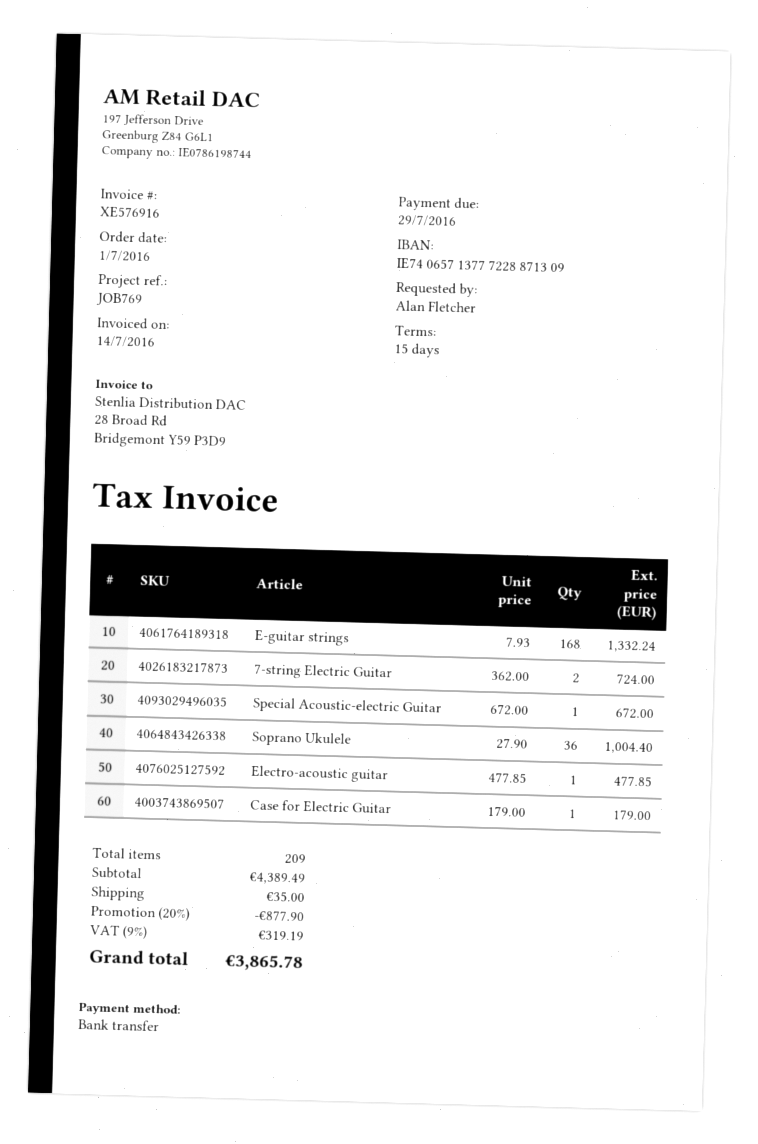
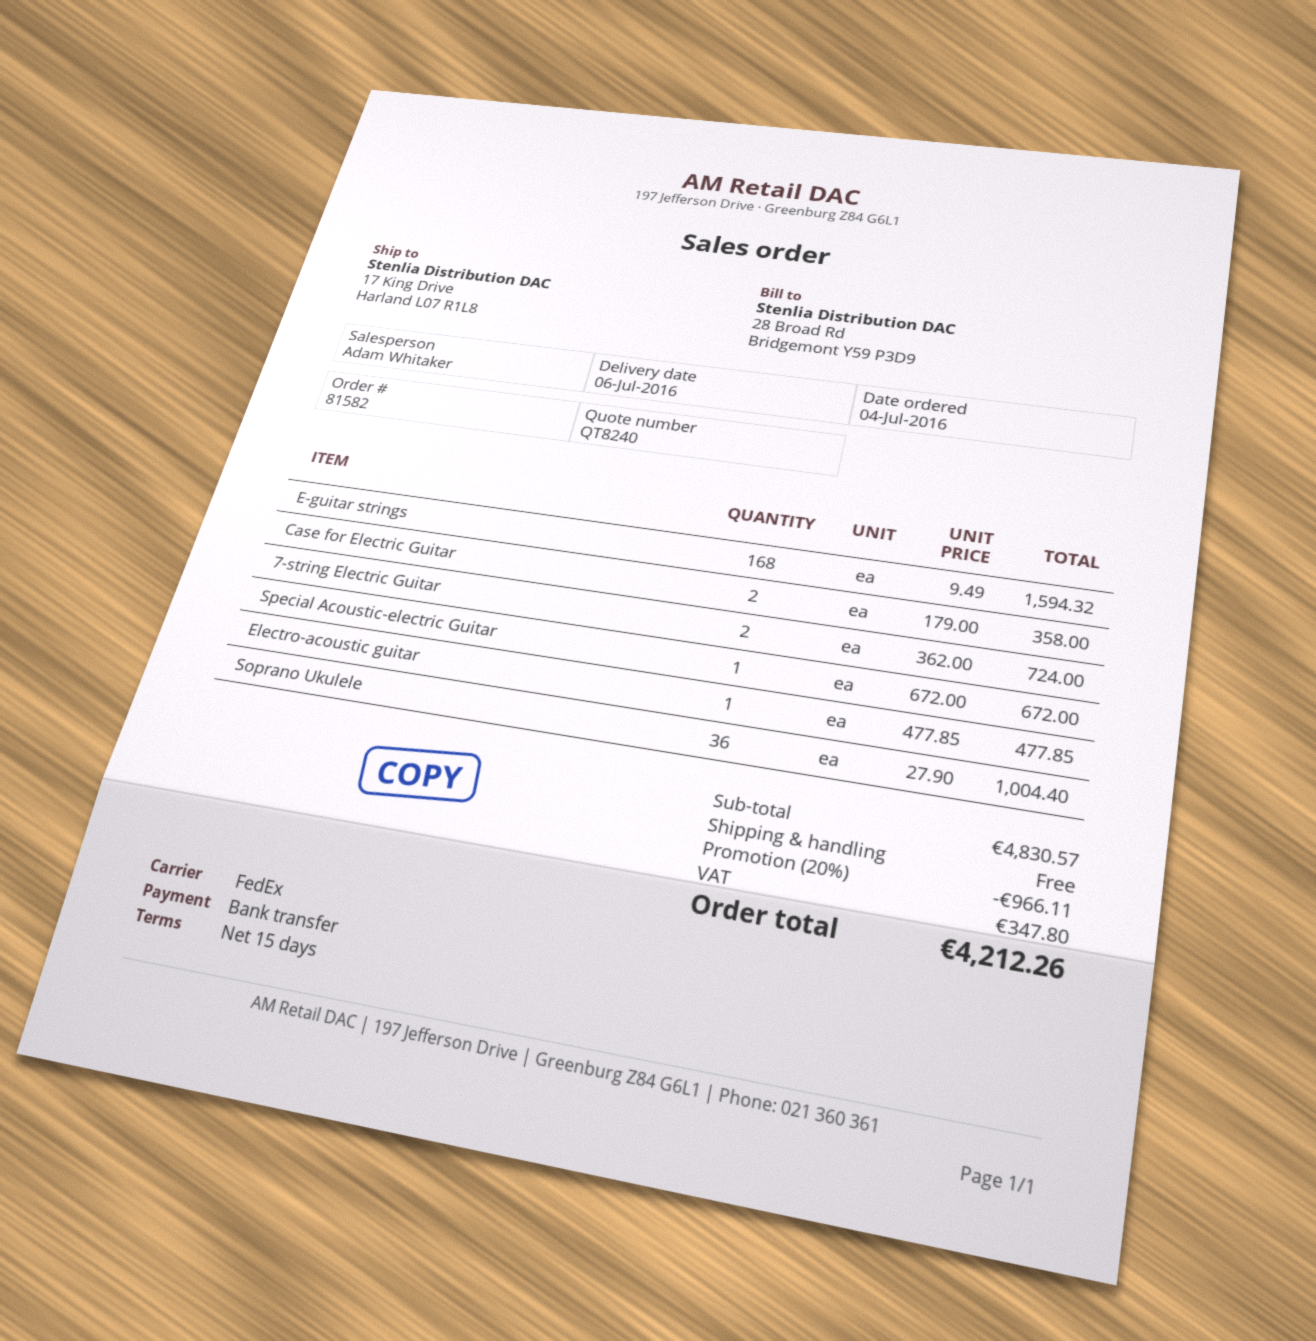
order date: 2016-07-01 -> 2016-07-04
E-guitar strings: 168 x 7.93 = 1332.24 -> 168 x 9.49 = 1594.32
Case for Electric Guitar: 1 x 179.00 = 179.00 -> 2 x 179.00 = 358.00
subtotal: 4389.49 -> 4830.57
discount: 20% = 877.90 -> 20% = 966.11
shipping: 35.00 -> 0.00
tax: 319.19 -> 347.80
total: 3865.78 -> 4212.26

